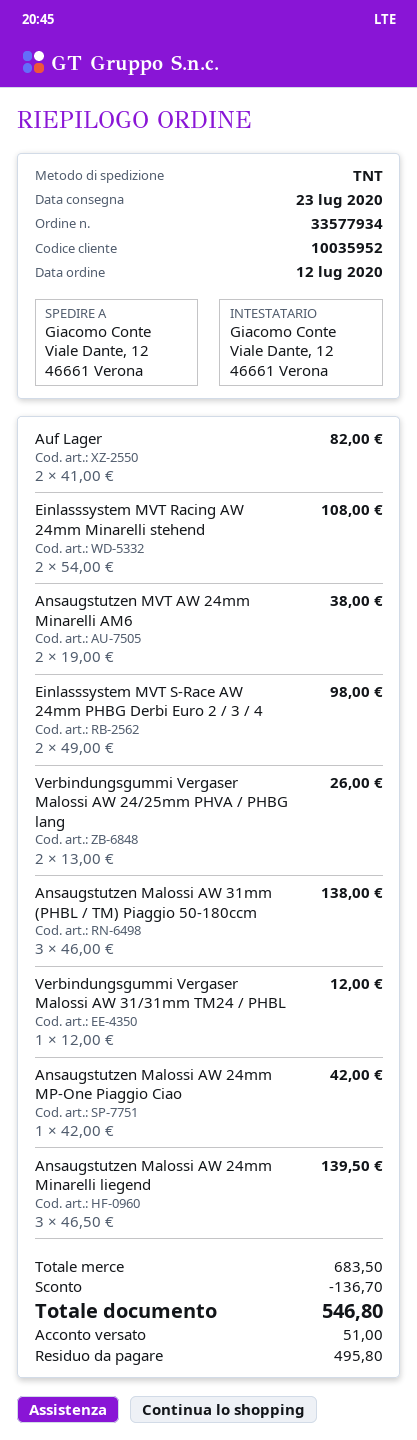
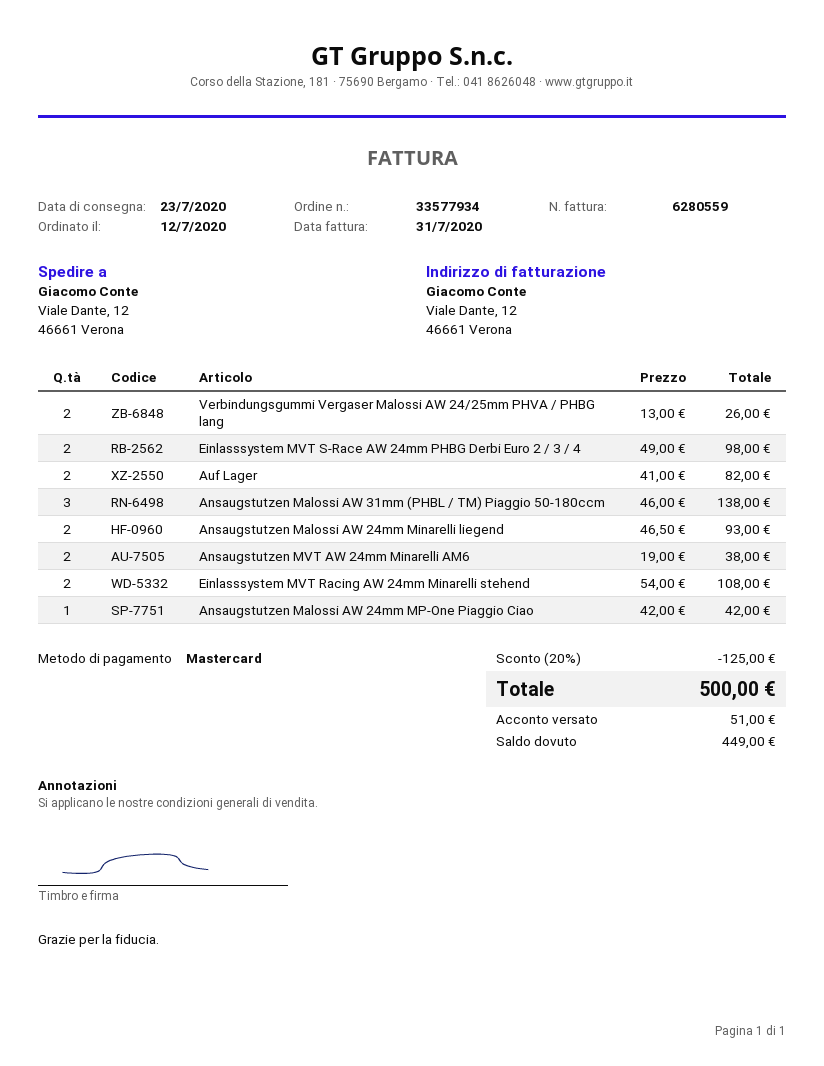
Verbindungsgummi Vergaser Malossi AW 31/31mm TM24 / PHBL: 1 x 12.00 = 12.00 -> none
Ansaugstutzen Malossi AW 24mm Minarelli liegend: 3 x 46.50 = 139.50 -> 2 x 46.50 = 93.00
discount: 136.70 -> 125.00
total: 546.80 -> 500.00
balance: 495.80 -> 449.00

